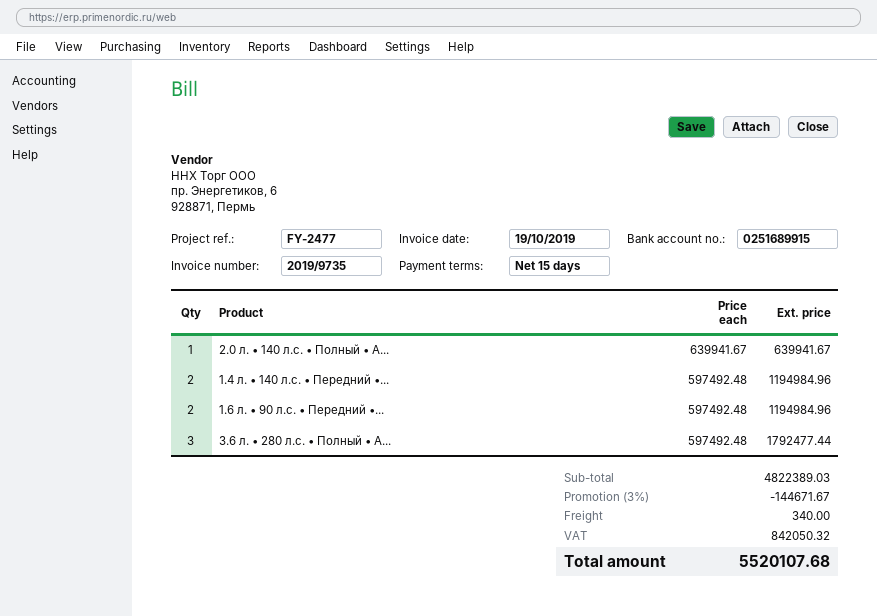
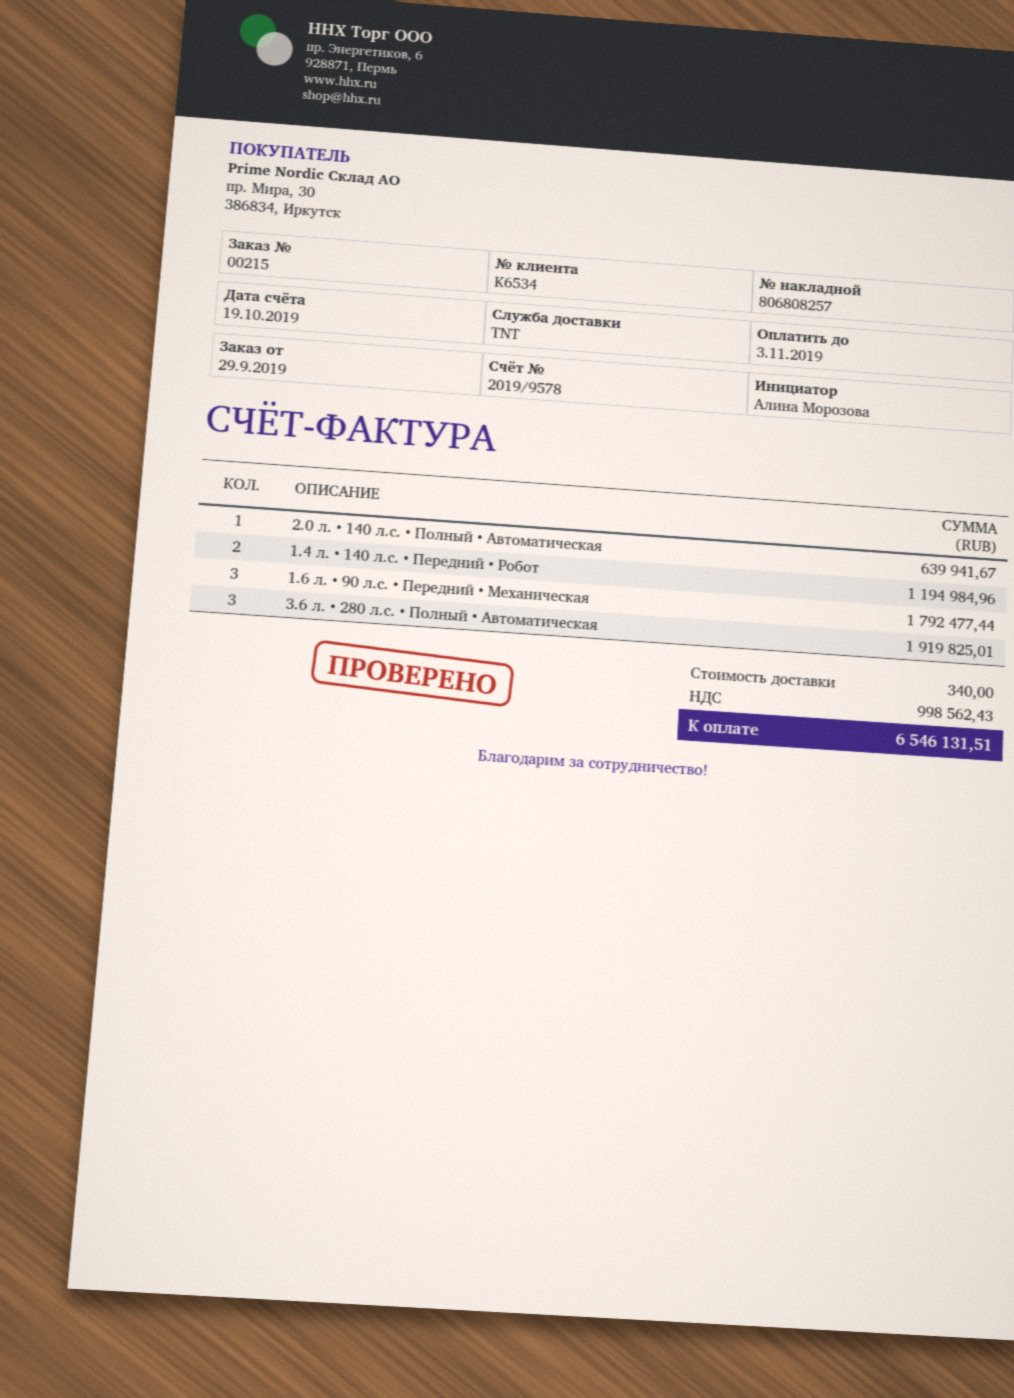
invoice number: 2019/9735 -> 2019/9578
1.6 л. • 90 л.с. • Передний •...: 2 for 1194984.96 -> 3 for 1792477.44
3.6 л. • 280 л.с. • Полный • А...: 3 for 1792477.44 -> 3 for 1919825.01
discount: 3% = 144671.67 -> none
tax: 842050.32 -> 998562.43
total: 5520107.68 -> 6546131.51

